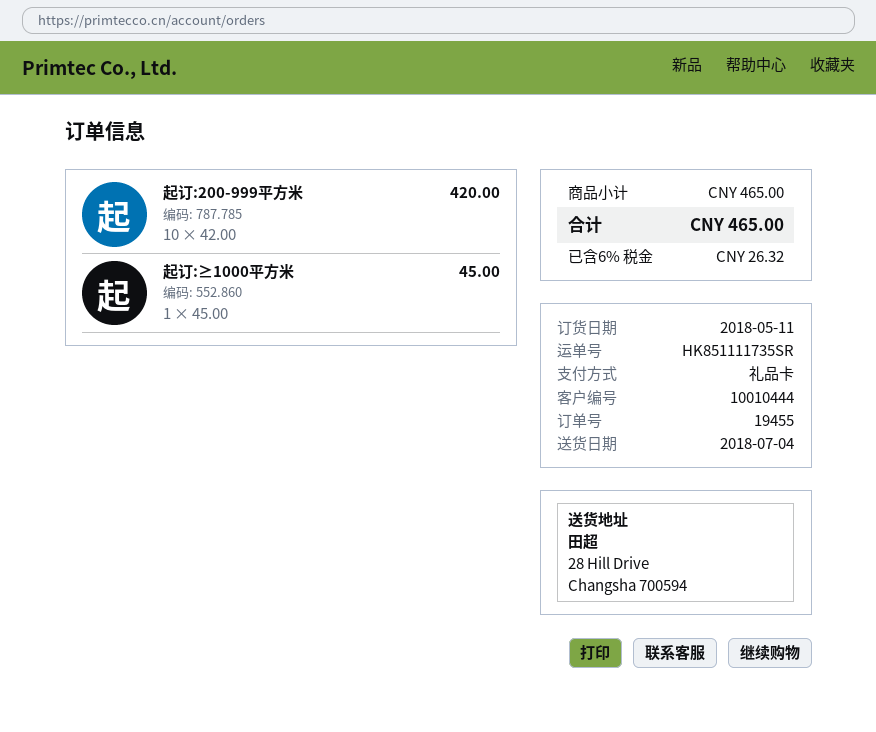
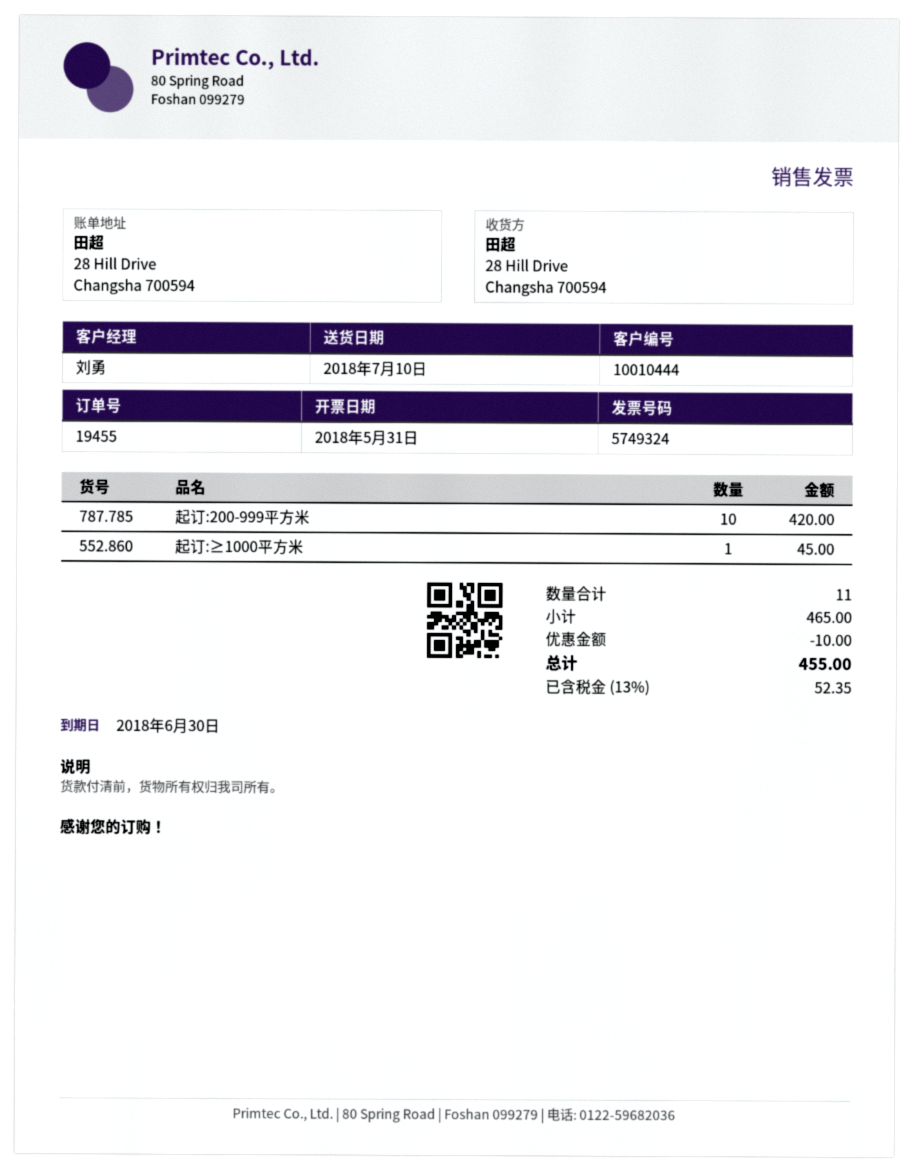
delivery date: 2018-07-04 -> 2018-07-10
discount: none -> 10.00
tax: 6% = 26.32 -> 13% = 52.35
total: 465.00 -> 455.00

